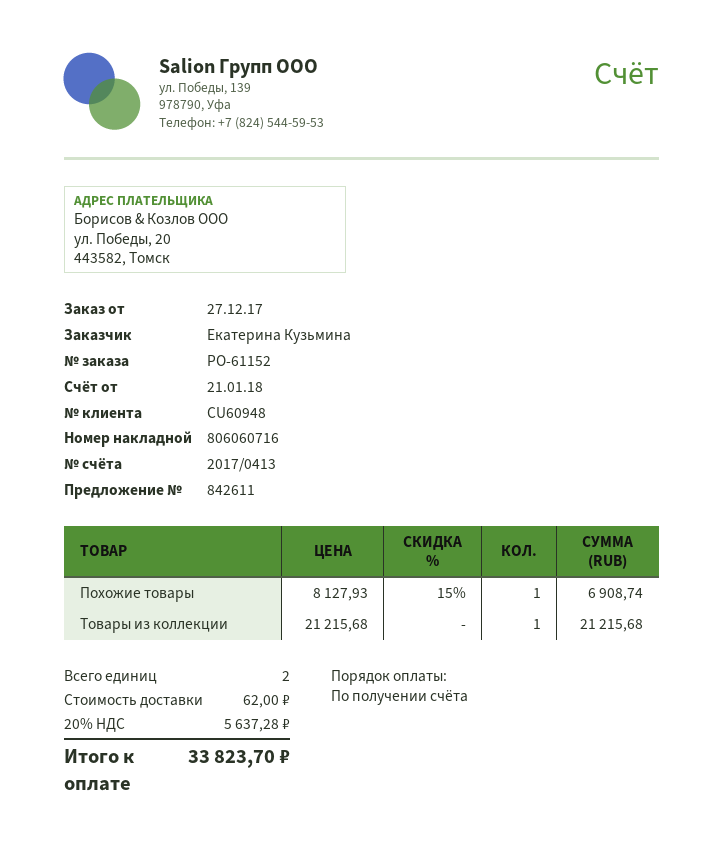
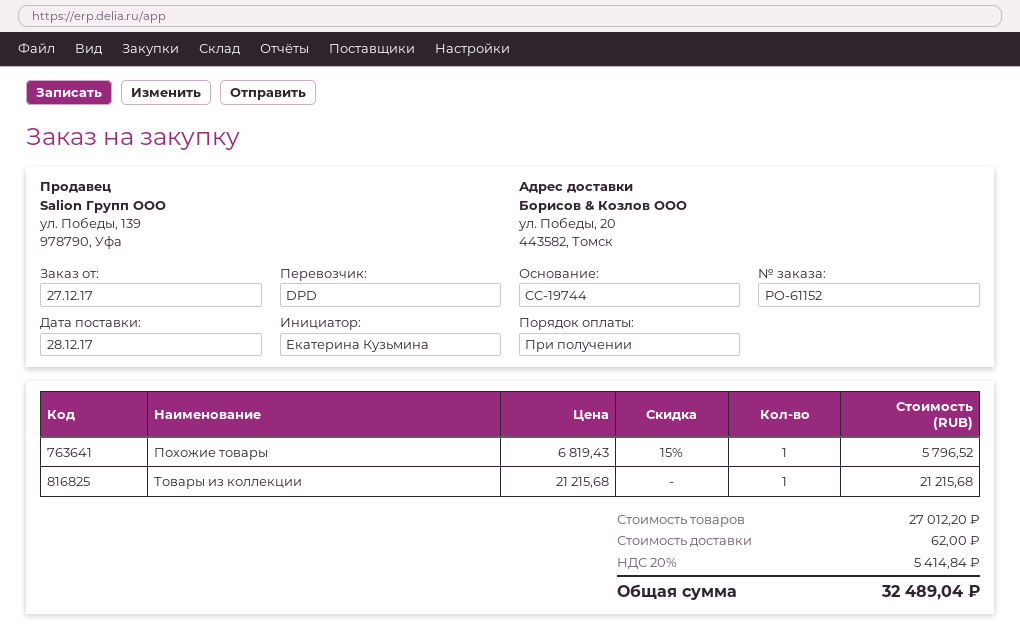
Похожие товары: 1 x 8127.93 - 15% = 6908.74 -> 1 x 6819.43 - 15% = 5796.52
tax: 20% = 5637.28 -> 20% = 5414.84
total: 33823.70 -> 32489.04

